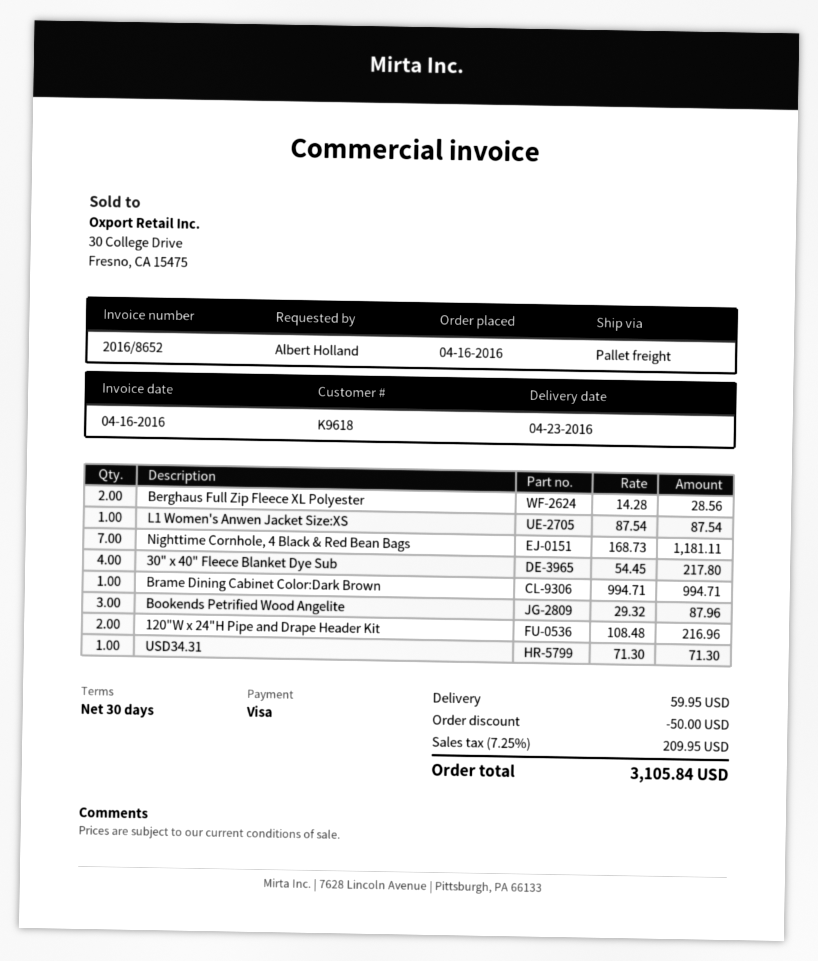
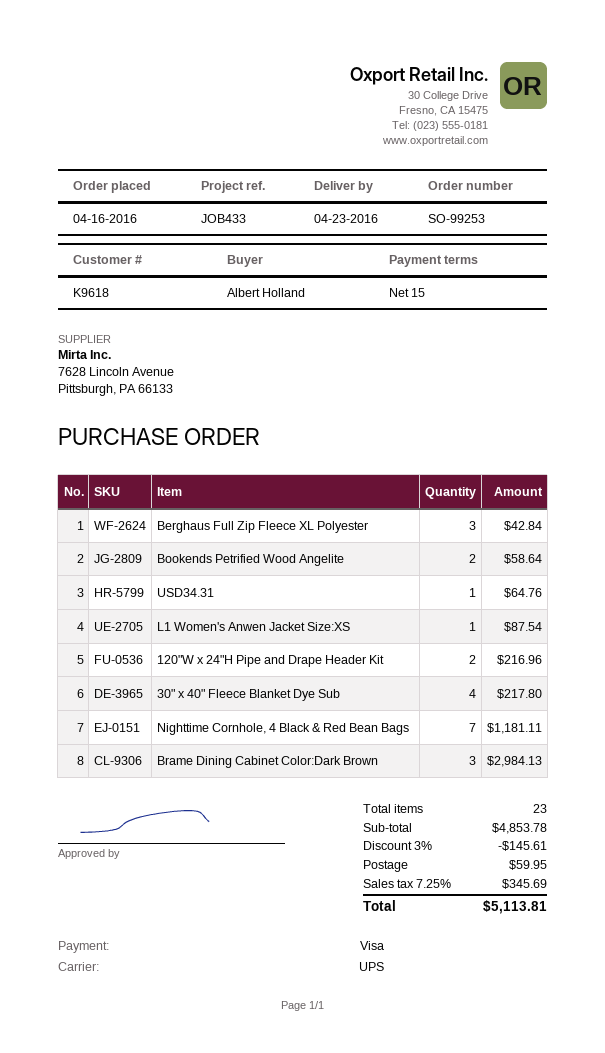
payment terms: 30 days -> 15 days
shipping method: pallet freight -> UPS
Berghaus Full Zip Fleece XL Polyester: 2 for 28.56 -> 3 for 42.84
Brame Dining Cabinet Color:Dark Brown: 1 for 994.71 -> 3 for 2984.13
Bookends Petrified Wood Angelite: 3 for 87.96 -> 2 for 58.64
USD34.31: 1 for 71.30 -> 1 for 64.76
discount: 50.00 -> 145.61
tax: 7.25% = 209.95 -> 7.25% = 345.69
total: 3105.84 -> 5113.81

